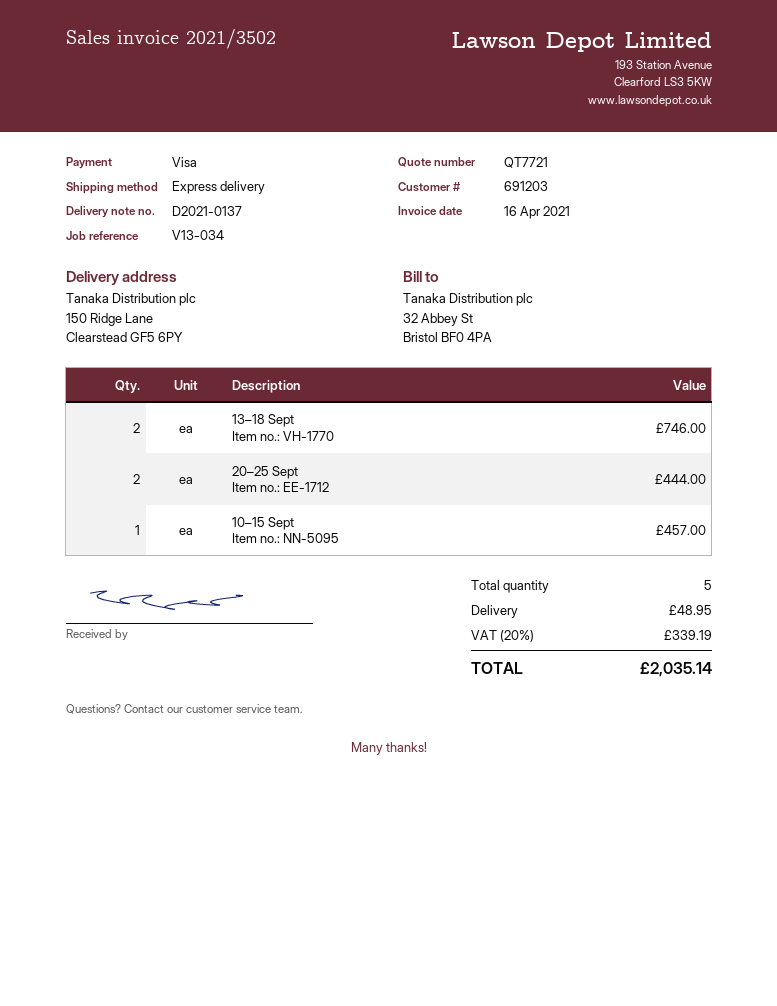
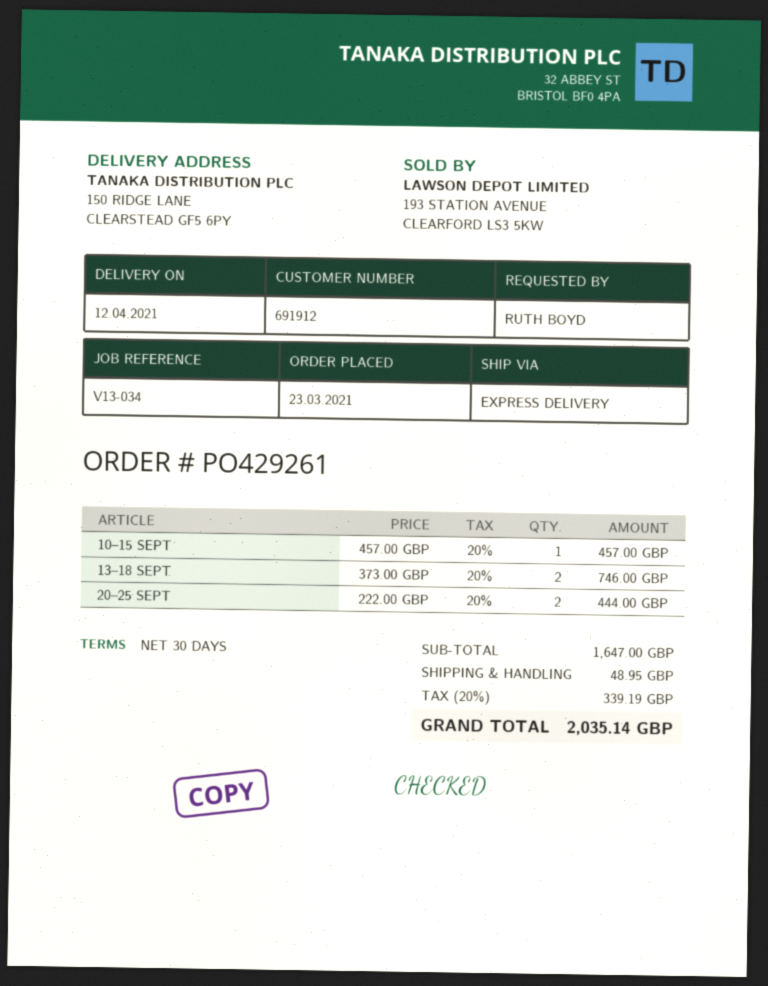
customer number: 691203 -> 691912

